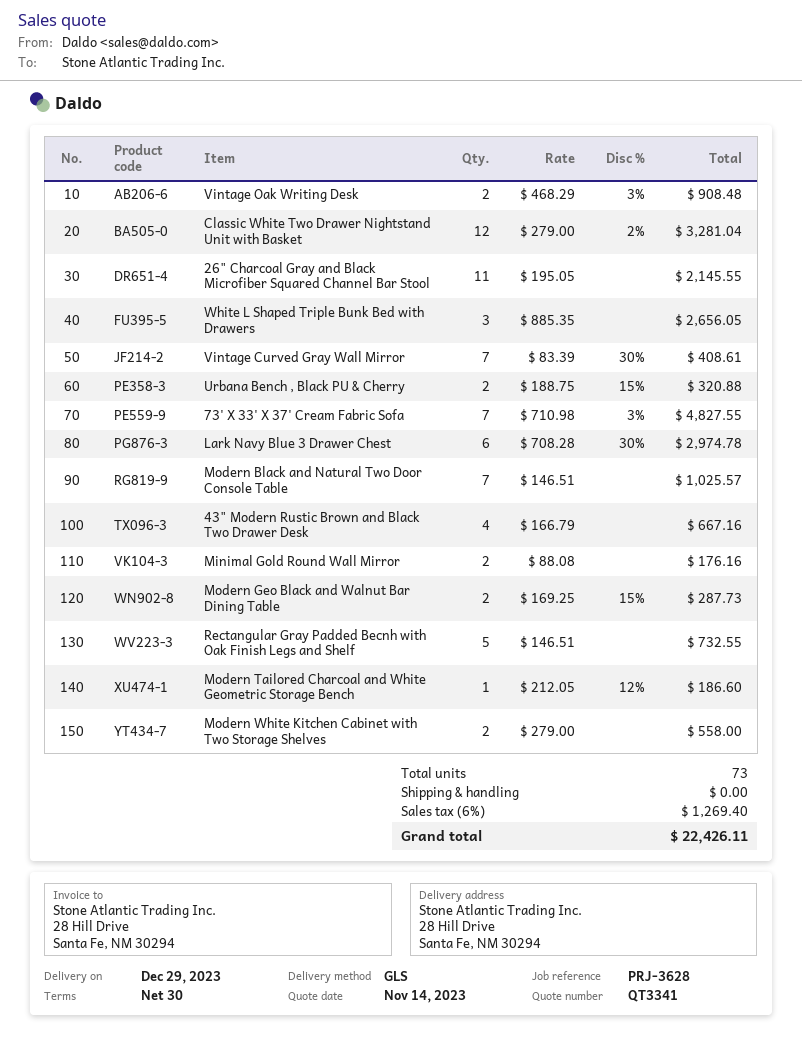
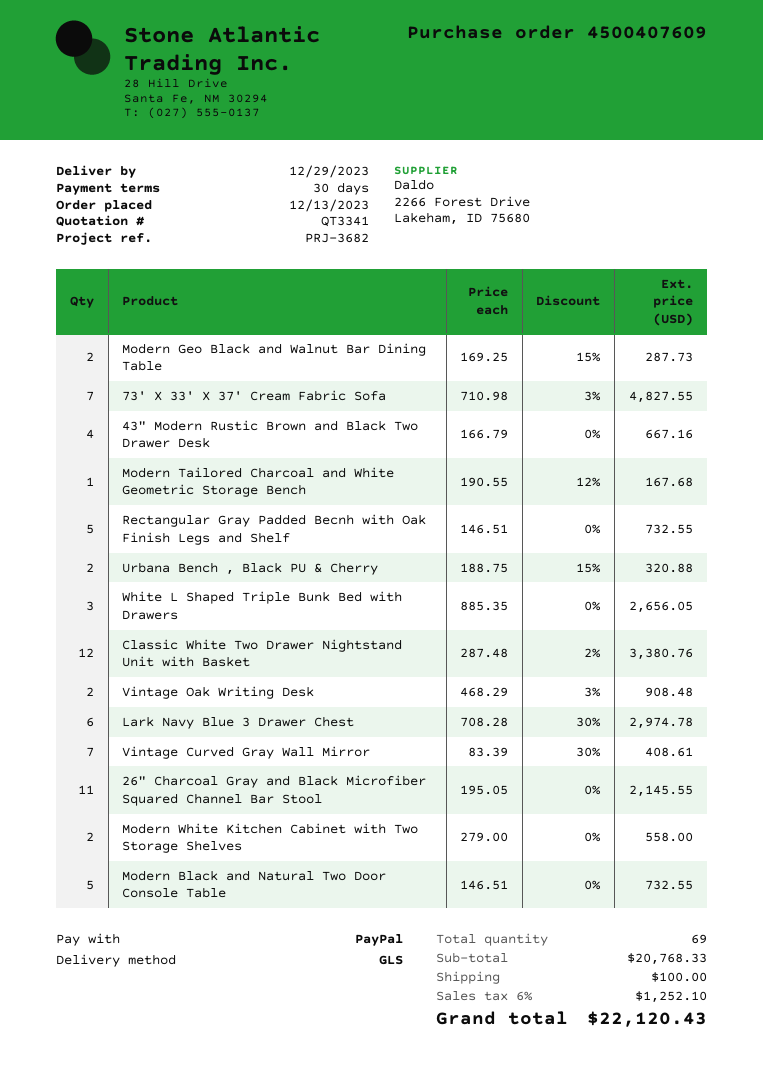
reference: PRJ-3628 -> PRJ-3682
Classic White Two Drawer Nightstand Unit with Basket: 12 x 279.00 - 2% = 3281.04 -> 12 x 287.48 - 2% = 3380.76
Modern Black and Natural Two Door Console Table: 7 x 146.51 = 1025.57 -> 5 x 146.51 = 732.55
Minimal Gold Round Wall Mirror: 2 x 88.08 = 176.16 -> none
Modern Tailored Charcoal and White Geometric Storage Bench: 1 x 212.05 - 12% = 186.60 -> 1 x 190.55 - 12% = 167.68
total quantity: 73 -> 69
shipping: 0.00 -> 100.00
tax: 6% = 1269.40 -> 6% = 1252.10
total: 22426.11 -> 22120.43

